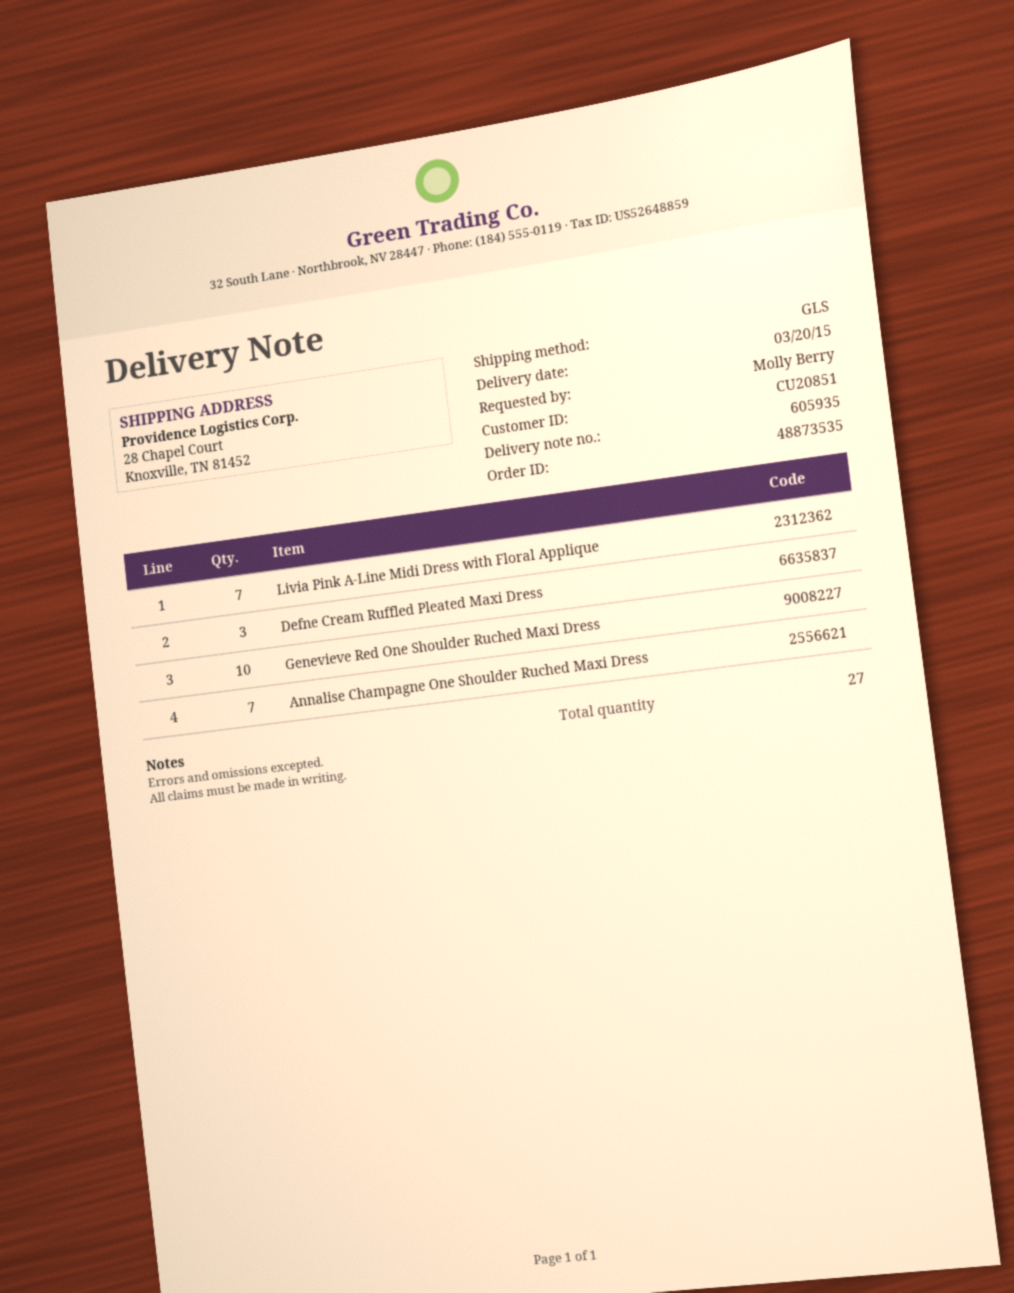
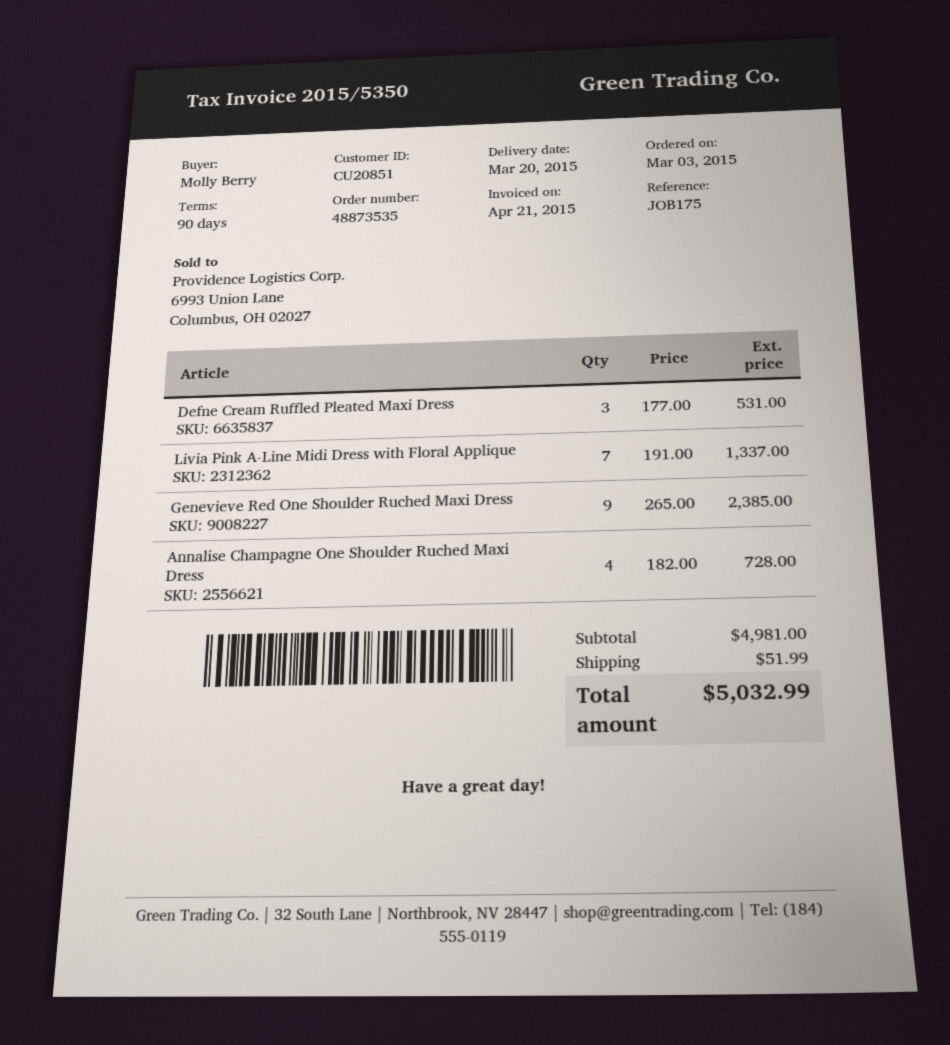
Genevieve Red One Shoulder Ruched Maxi Dress: 10 -> 9
Annalise Champagne One Shoulder Ruched Maxi Dress: 7 -> 4

